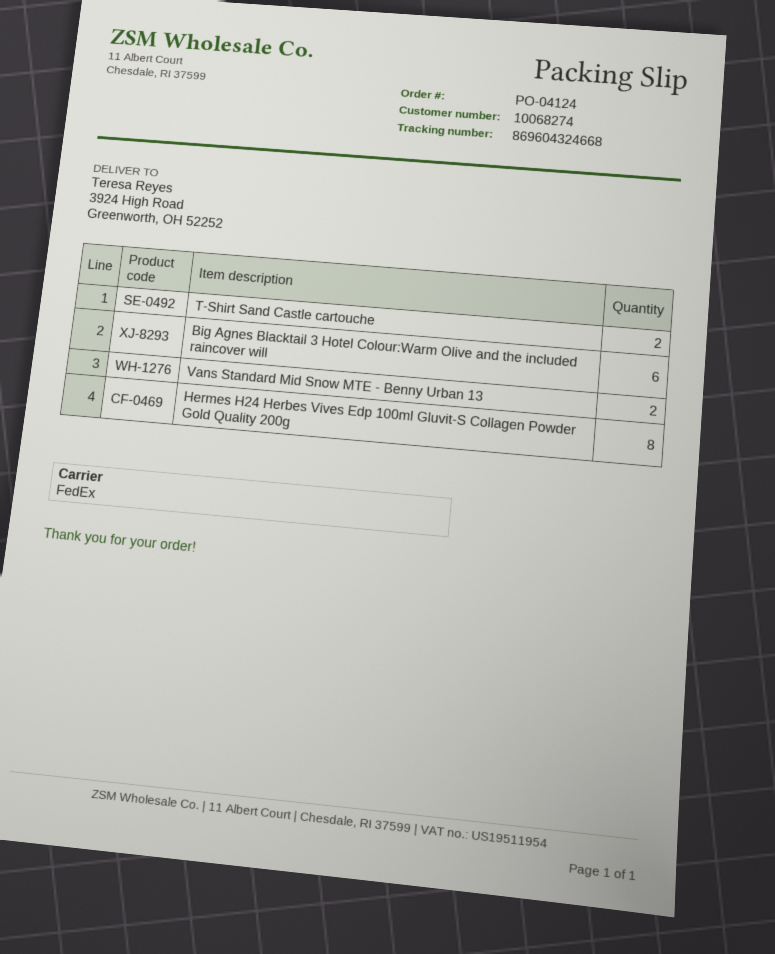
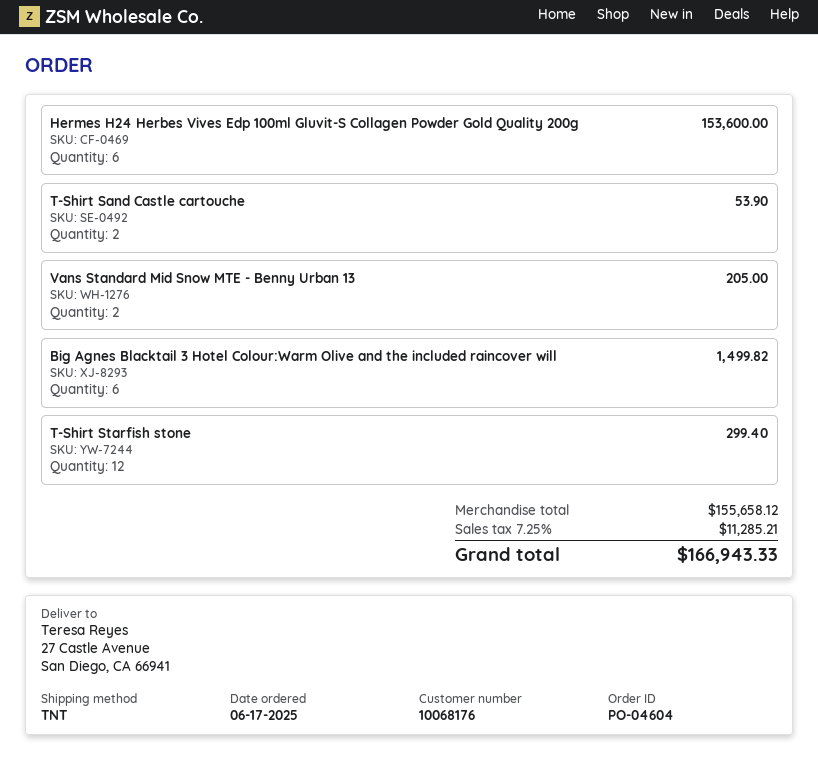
order number: PO-04124 -> PO-04604
customer number: 10068274 -> 10068176
shipping method: FedEx -> TNT
ship to: 3924 High Road, Greenworth, OH 52252 -> 27 Castle Avenue, San Diego, CA 66941
Hermes H24 Herbes Vives Edp 100ml Gluvit-S Collagen Powder Gold Quality 200g: 8 -> 6
T-Shirt Starfish stone: none -> 12

